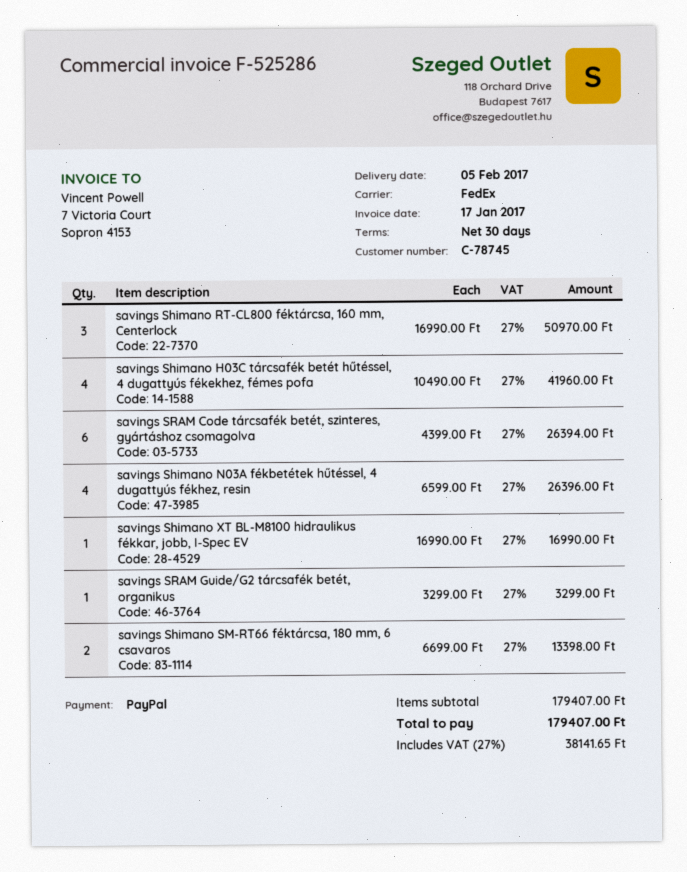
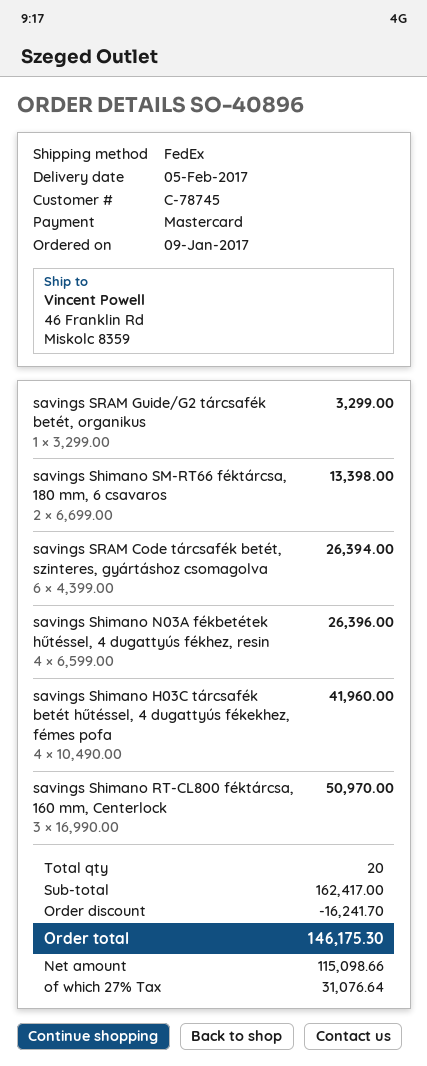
payment method: PayPal -> Mastercard
savings Shimano XT BL-M8100 hidraulikus fékkar, jobb, I-Spec EV: 1 x 16990.00 = 16990.00 -> none
subtotal: 179407.00 -> 162417.00
discount: none -> 16241.70
tax: 27% = 38141.65 -> 27% = 31076.64
total: 179407.00 -> 146175.30

